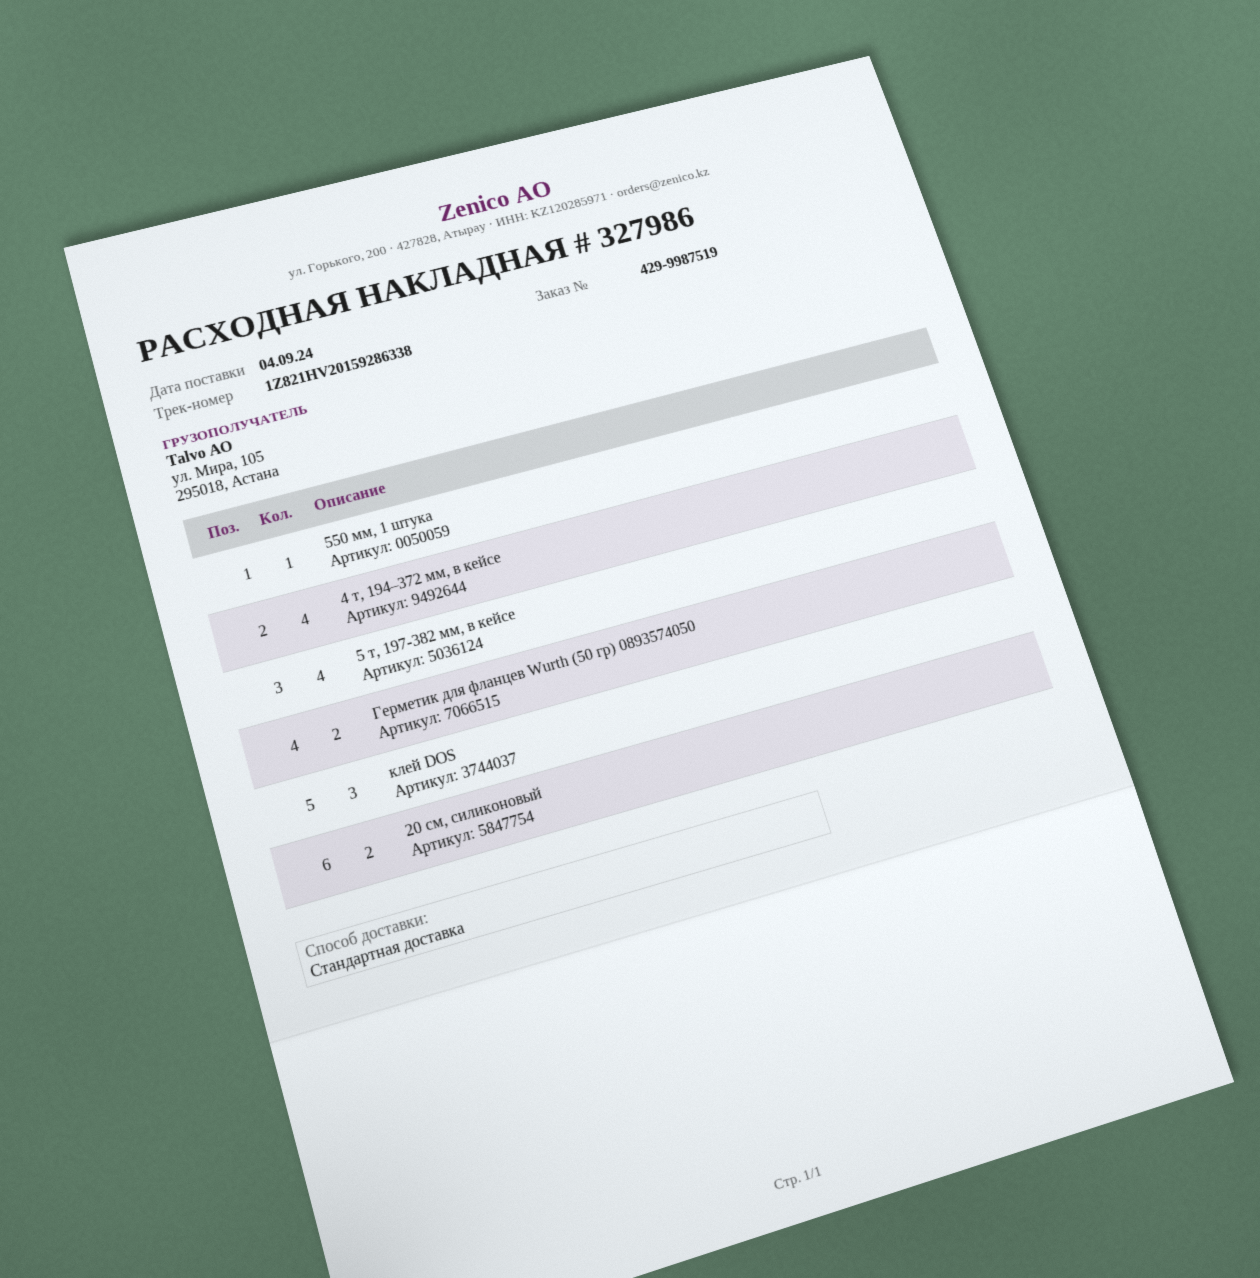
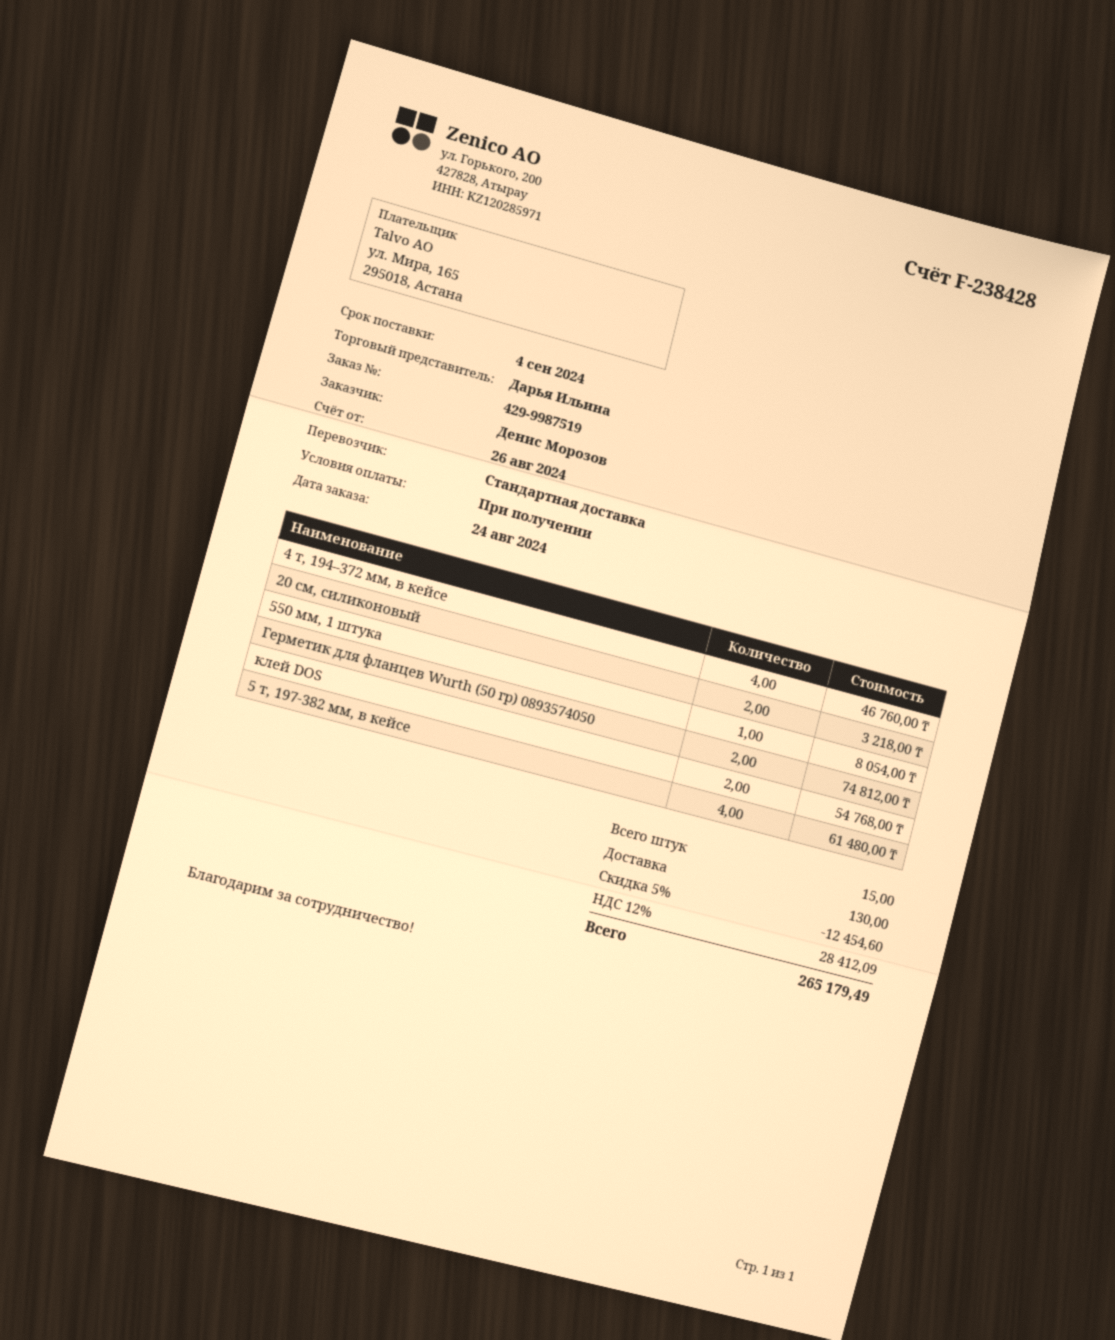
клей DOS: 3 -> 2

